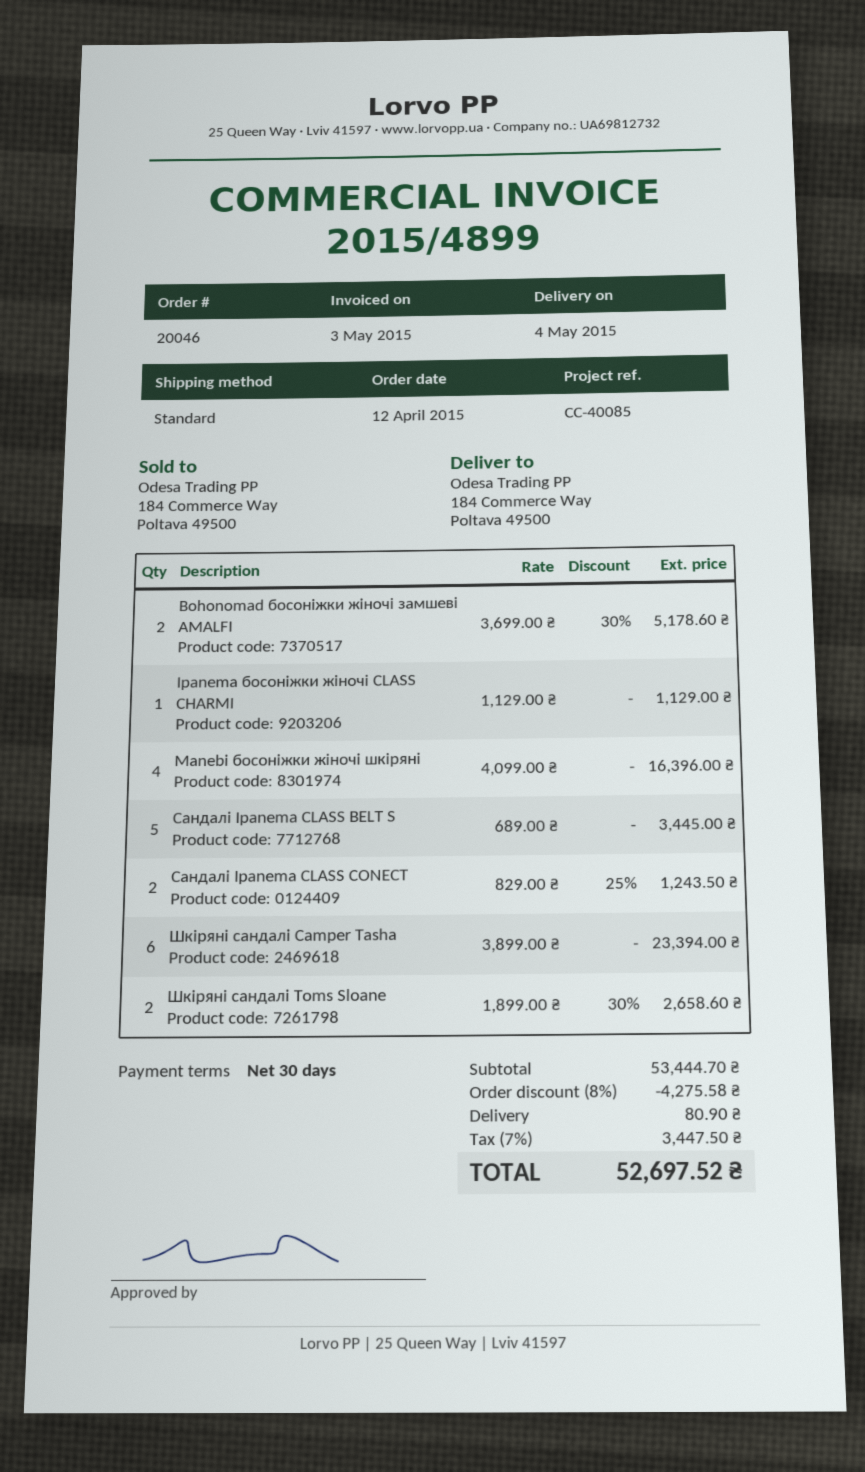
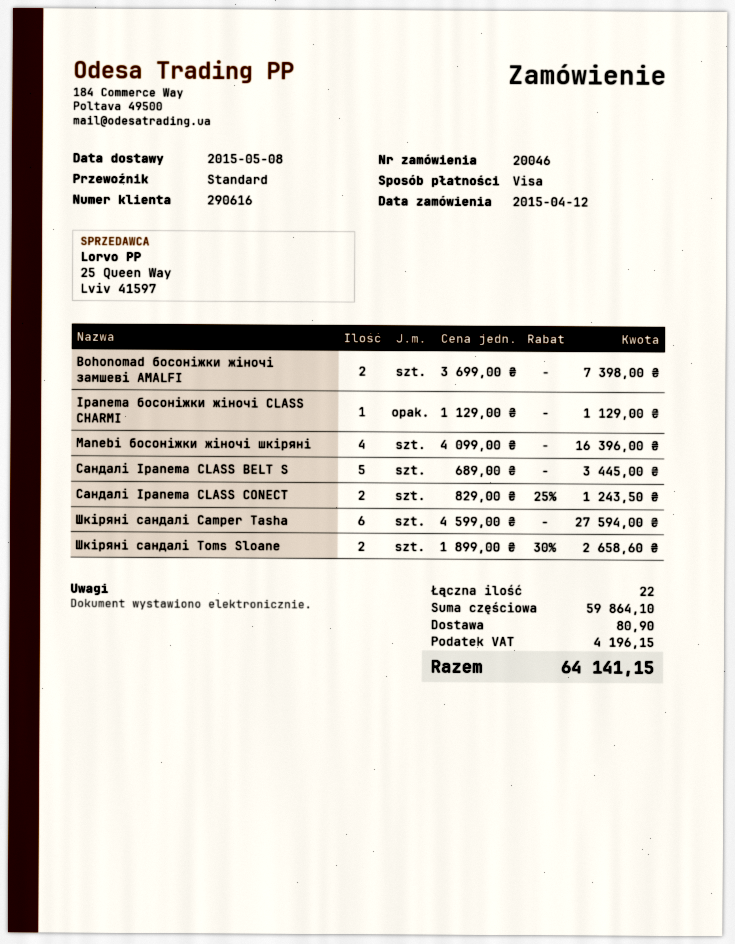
delivery date: 2015-05-04 -> 2015-05-08
Bohonomad босоніжки жіночі замшеві AMALFI: 2 x 3699.00 - 30% = 5178.60 -> 2 x 3699.00 = 7398.00
Шкіряні сандалі Camper Tasha: 6 x 3899.00 = 23394.00 -> 6 x 4599.00 = 27594.00
subtotal: 53444.70 -> 59864.10
discount: 8% = 4275.58 -> none
tax: 3447.50 -> 4196.15
total: 52697.52 -> 64141.15

